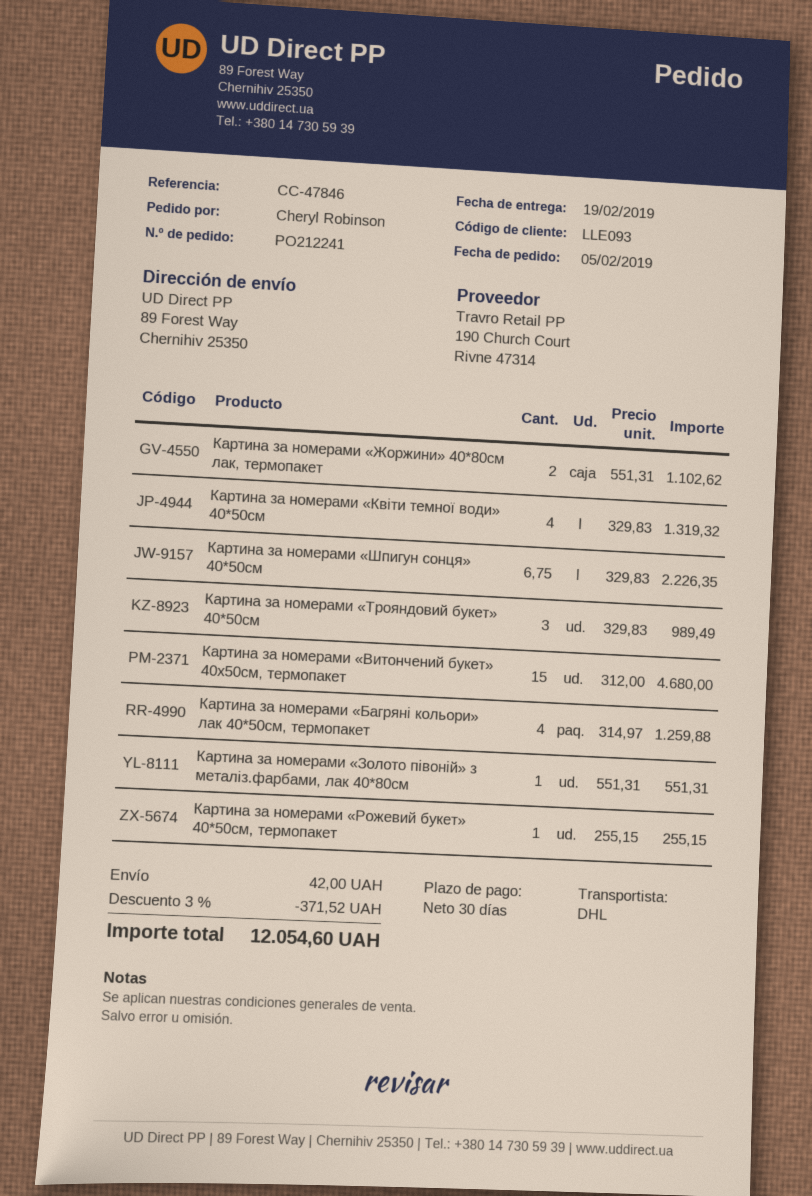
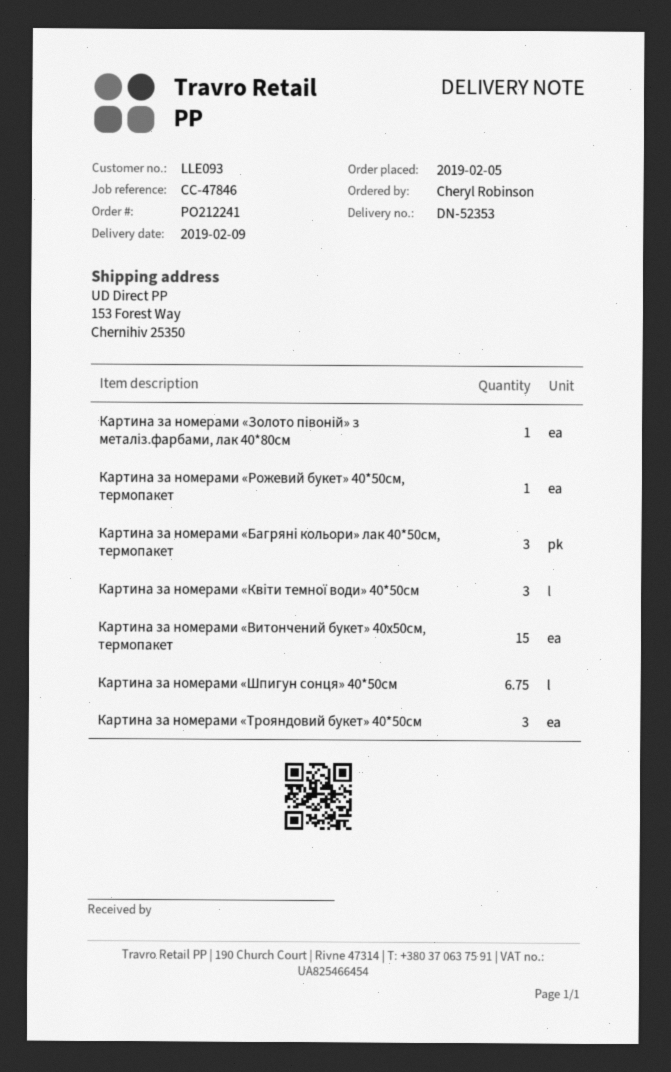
delivery date: 2019-02-19 -> 2019-02-09
ship to: 89 Forest Way, Chernihiv 25350 -> 153 Forest Way, Chernihiv 25350
Картина за номерами «Жоржини» 40*80см лак, термопакет: 2 -> none
Картина за номерами «Квіти темної води» 40*50см: 4 -> 3
Картина за номерами «Багряні кольори» лак 40*50см, термопакет: 4 -> 3

